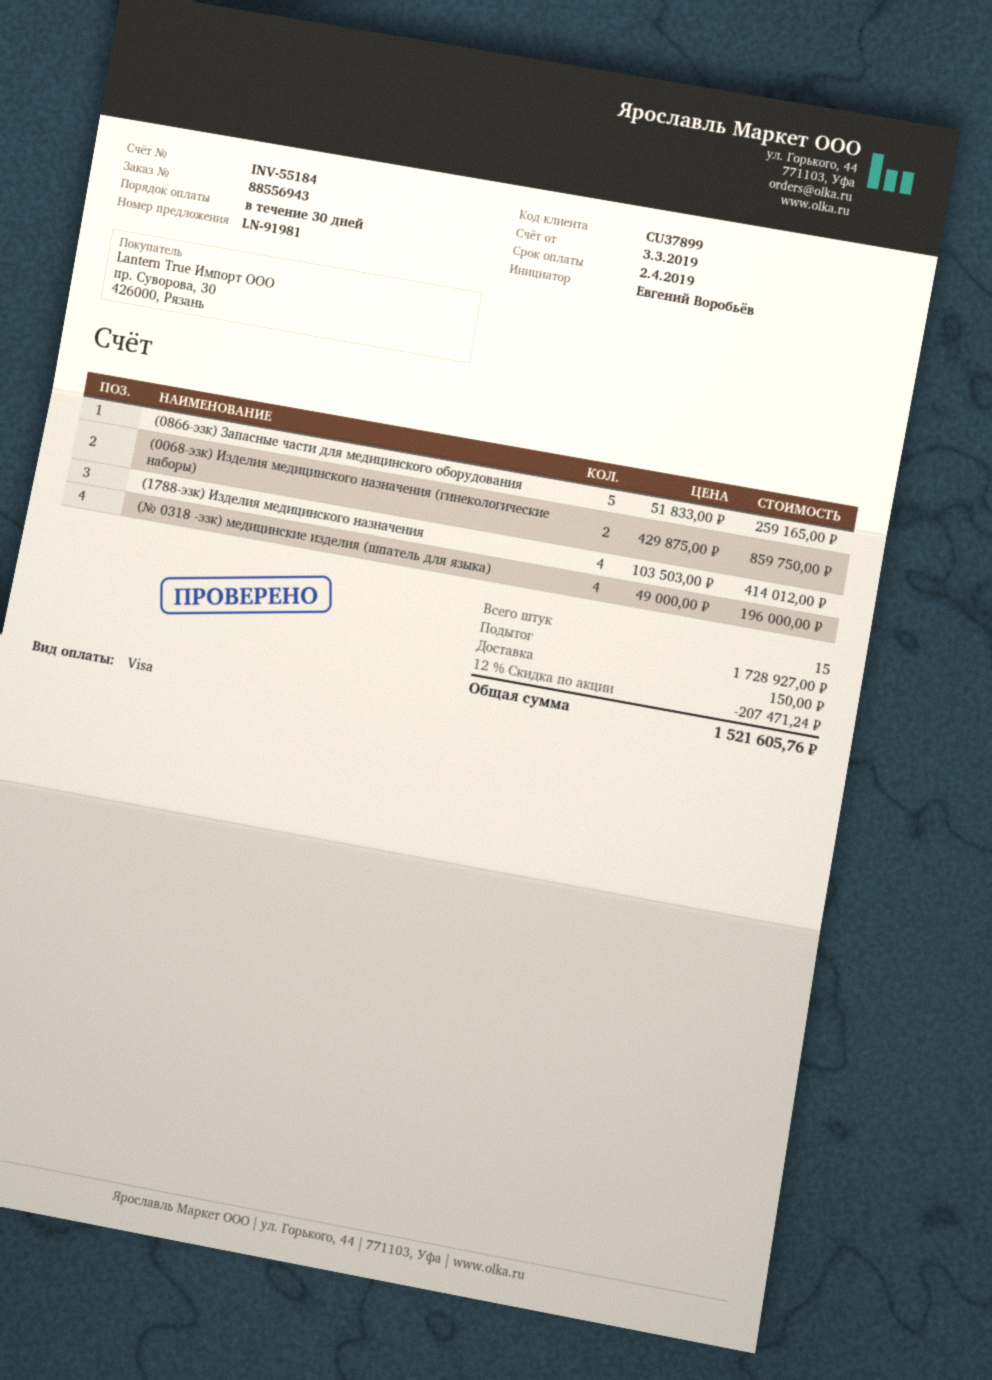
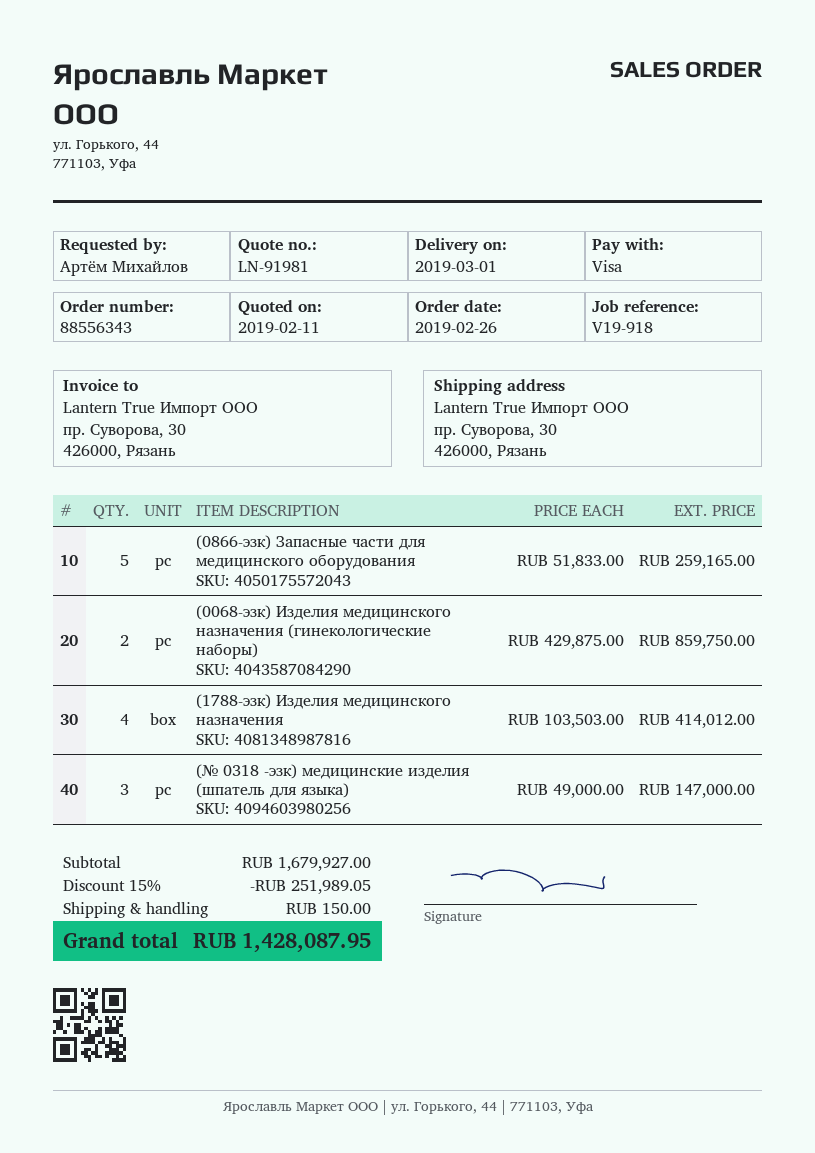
order number: 88556943 -> 88556343
ordered by: Евгений Воробьёв -> Артём Михайлов
(№ 0318 -эзк) медицинские изделия (шпатель для языка): 4 x 49000.00 = 196000.00 -> 3 x 49000.00 = 147000.00
subtotal: 1728927.00 -> 1679927.00
discount: 12% = 207471.24 -> 15% = 251989.05
total: 1521605.76 -> 1428087.95

